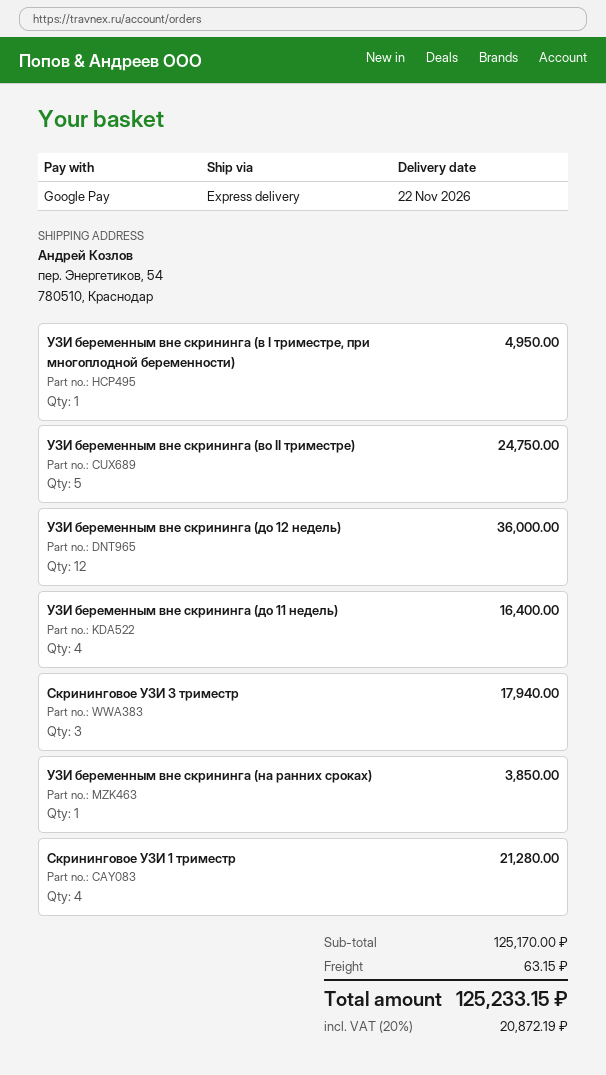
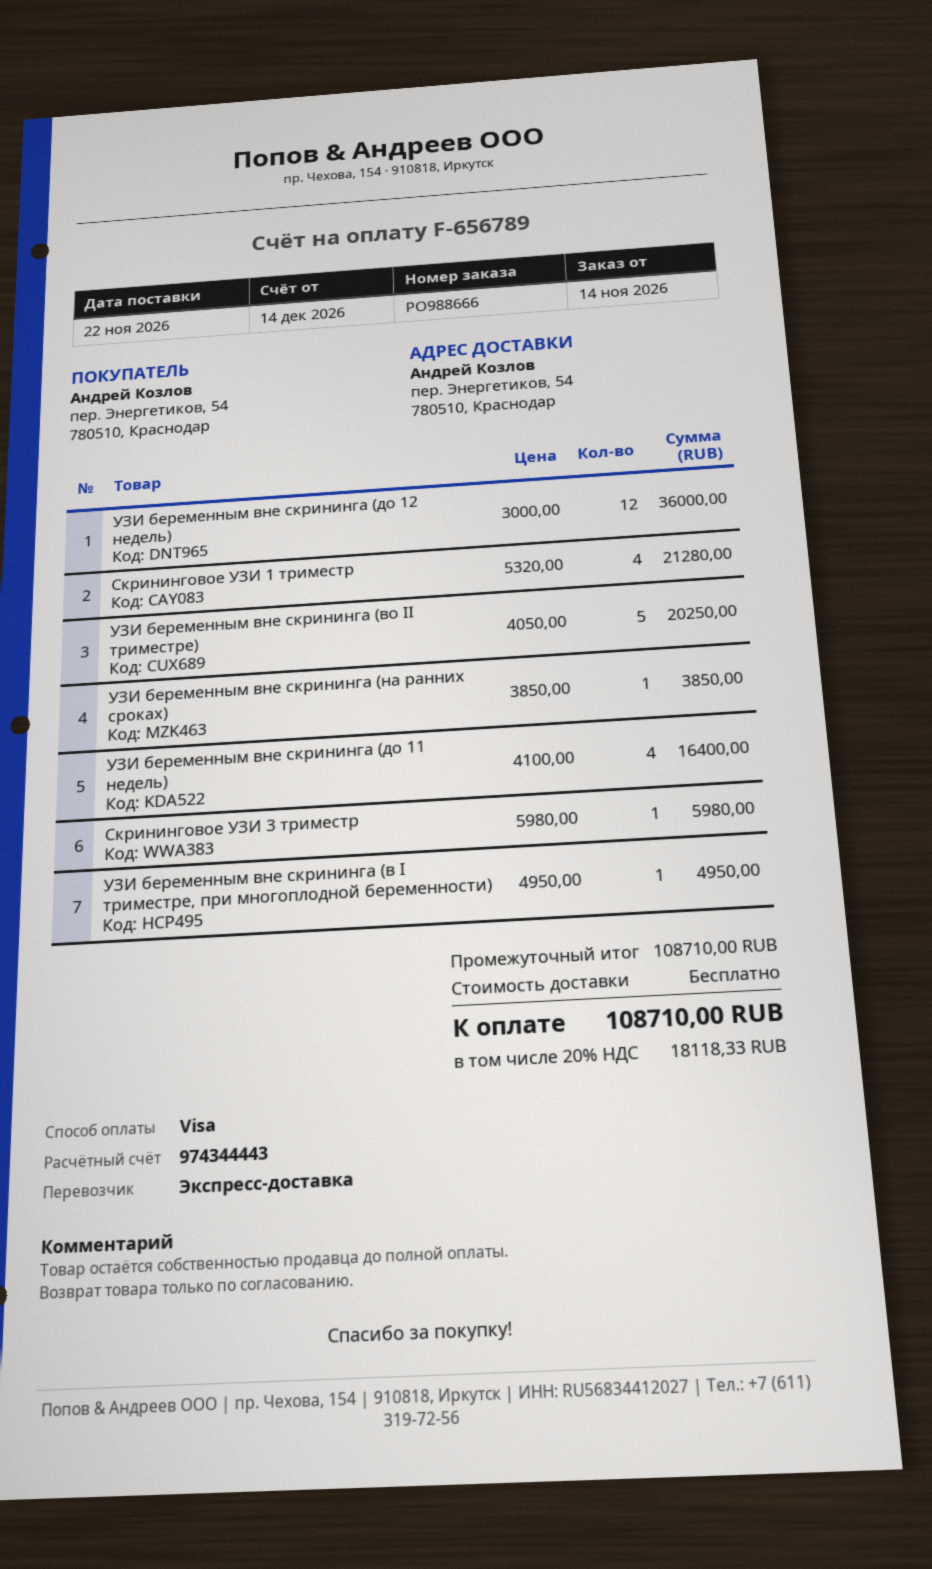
payment method: Google Pay -> Visa
УЗИ беременным вне скрининга (во II триместре): 5 for 24750.00 -> 5 for 20250.00
Скрининговое УЗИ 3 триместр: 3 for 17940.00 -> 1 for 5980.00
subtotal: 125170.00 -> 108710.00
shipping: 63.15 -> 0.00
tax: 20% = 20872.19 -> 20% = 18118.33
total: 125233.15 -> 108710.00

